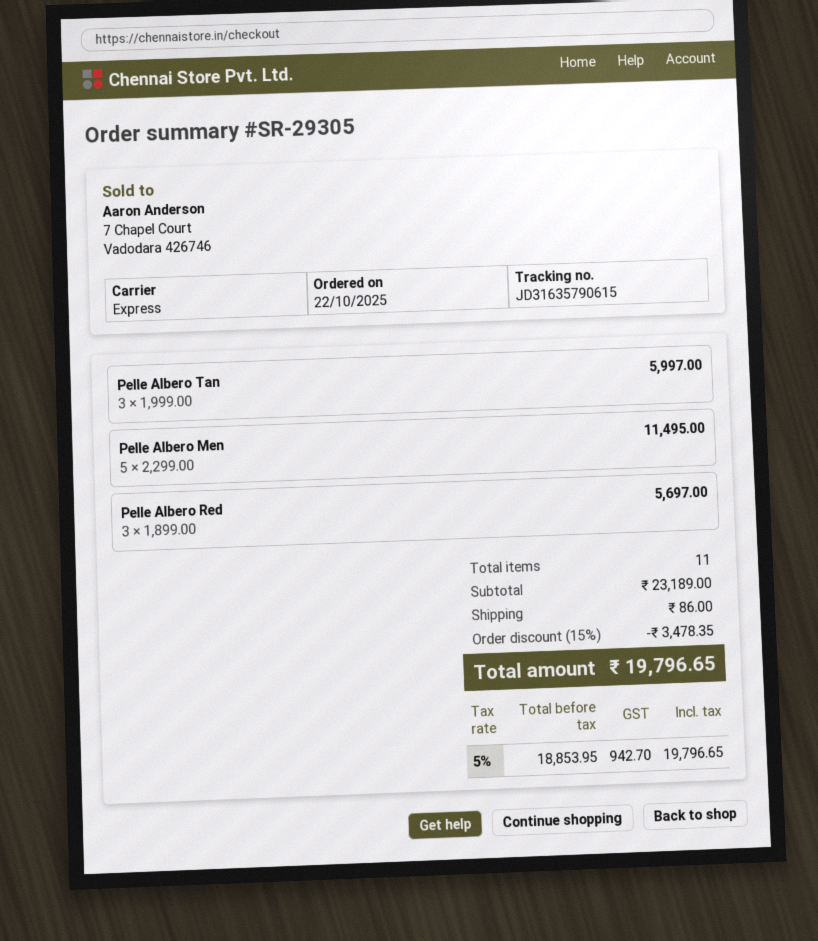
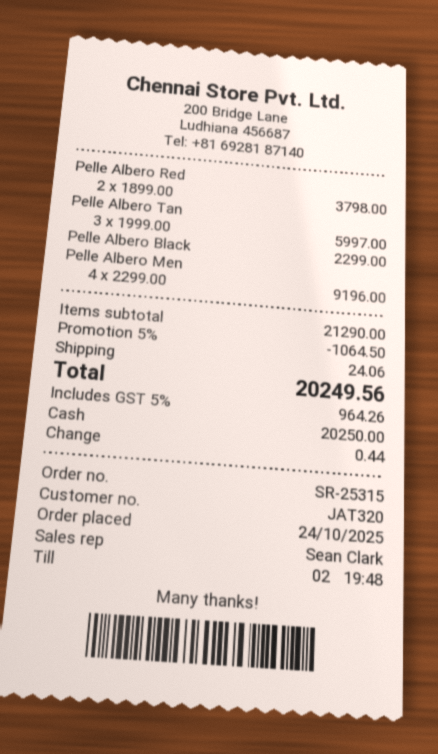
order number: SR-29305 -> SR-25315
order date: 2025-10-22 -> 2025-10-24
Pelle Albero Men: 5 x 2299.00 = 11495.00 -> 4 x 2299.00 = 9196.00
Pelle Albero Red: 3 x 1899.00 = 5697.00 -> 2 x 1899.00 = 3798.00
Pelle Albero Black: none -> 1 x 2299.00 = 2299.00
subtotal: 23189.00 -> 21290.00
discount: 15% = 3478.35 -> 5% = 1064.50
shipping: 86.00 -> 24.06
tax: 5% = 942.70 -> 5% = 964.26
total: 19796.65 -> 20249.56

